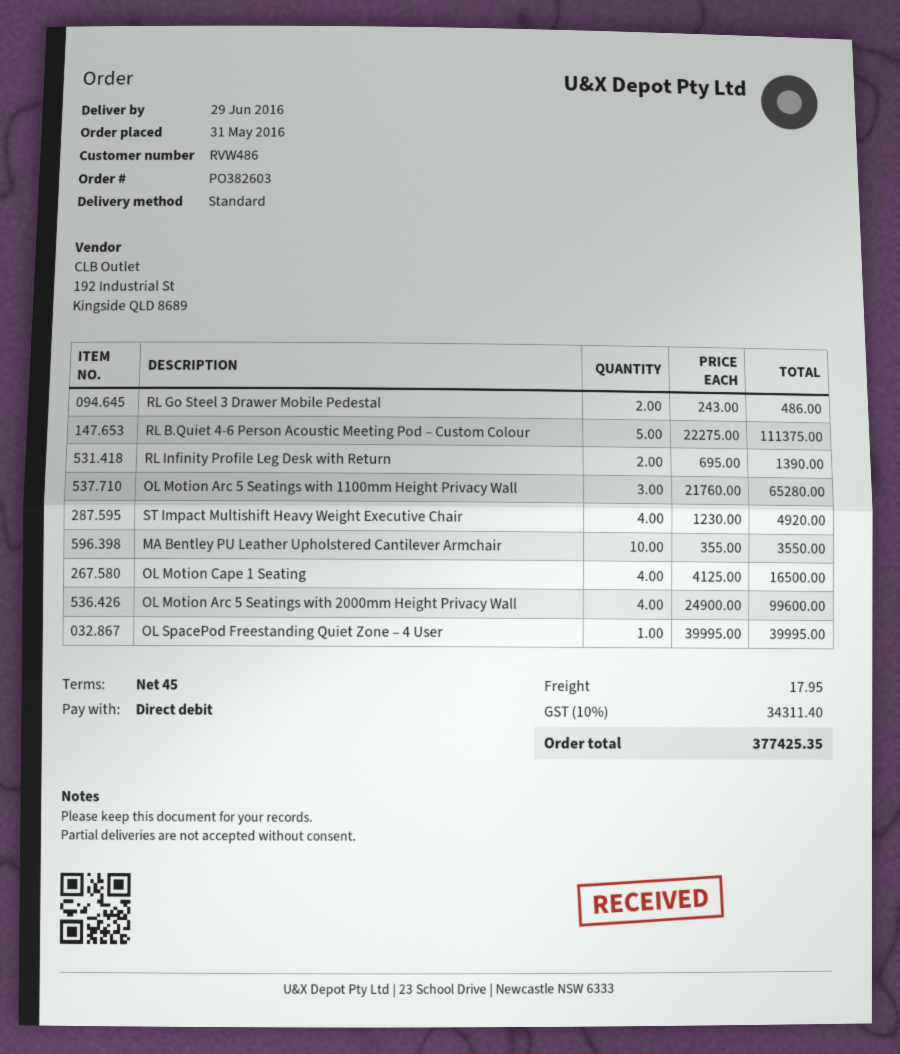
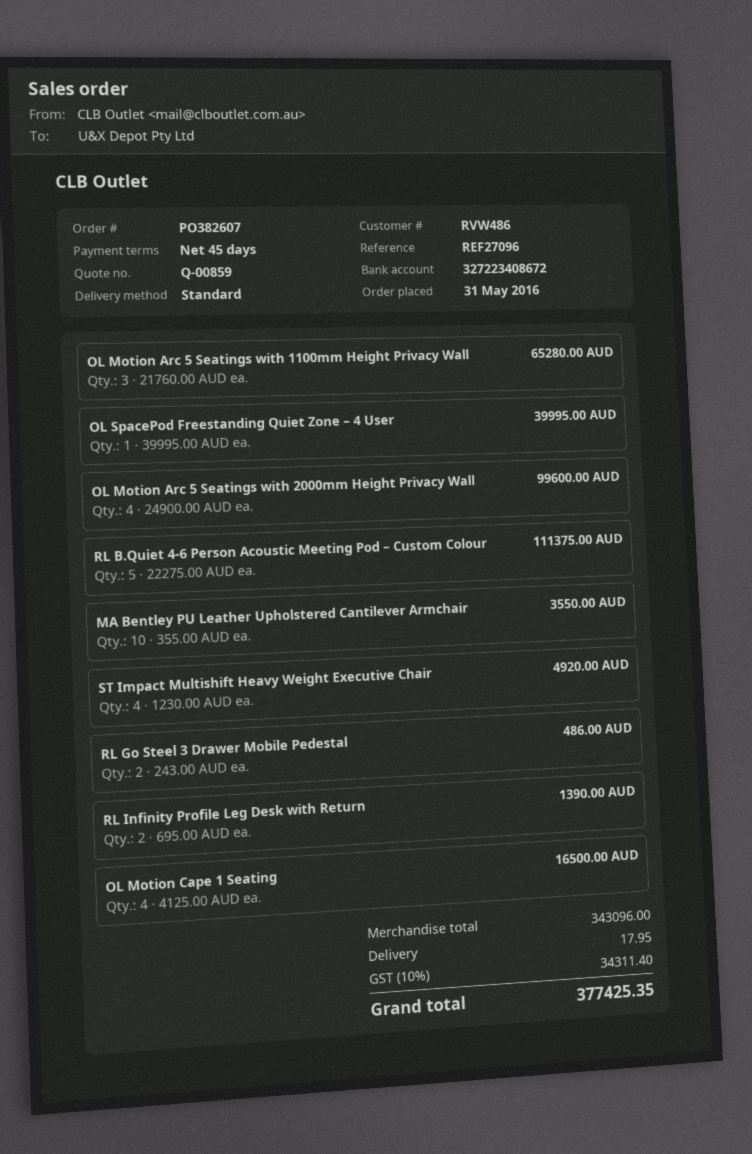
order number: PO382603 -> PO382607

